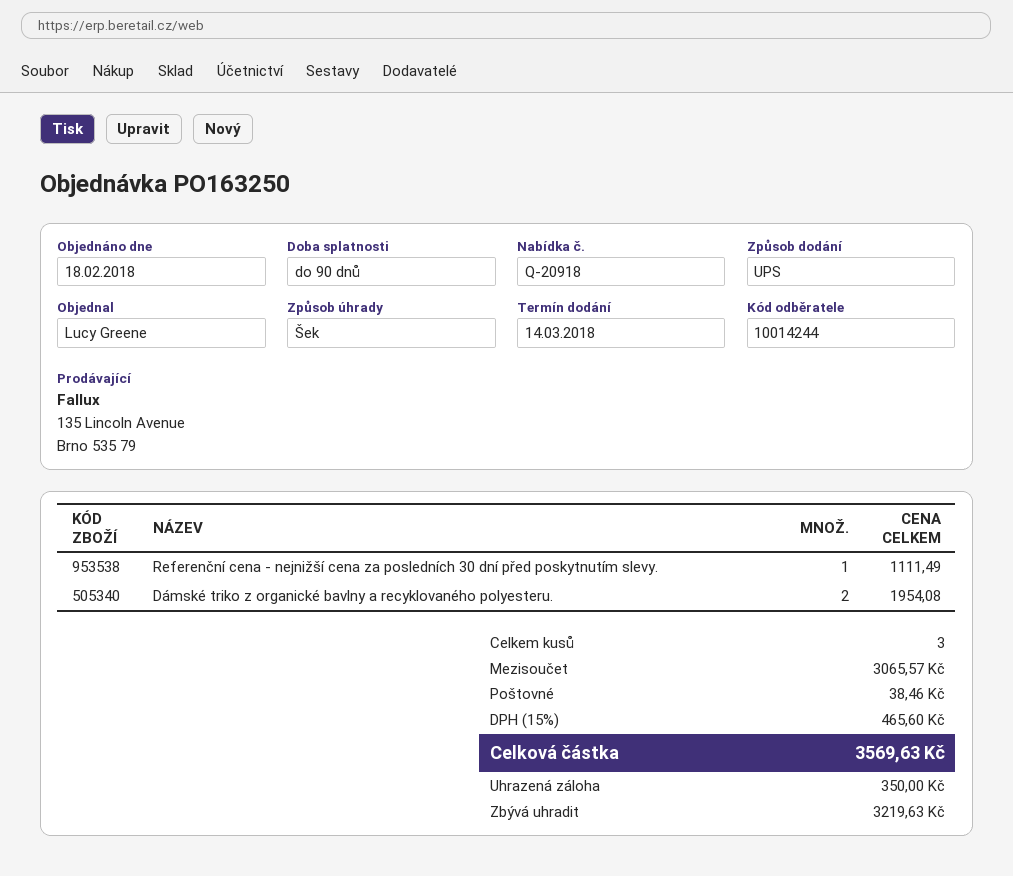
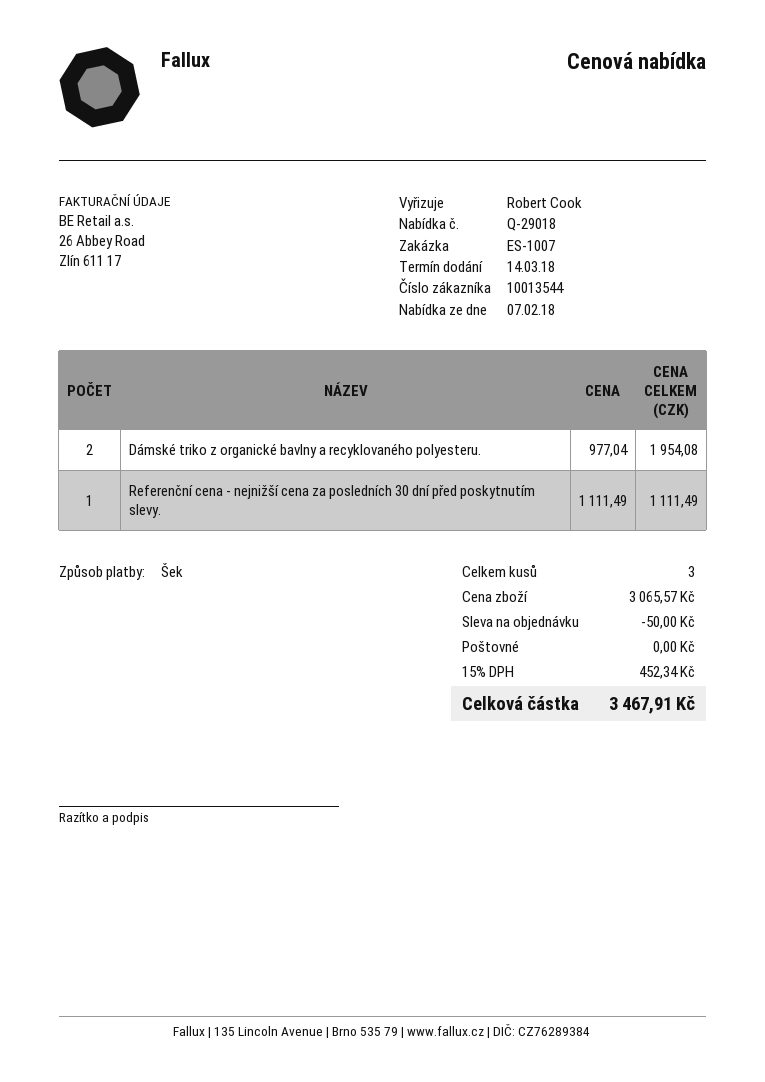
quote number: Q-20918 -> Q-29018
customer number: 10014244 -> 10013544
discount: none -> 50.00
shipping: 38.46 -> 0.00
tax: 15% = 465.60 -> 15% = 452.34
total: 3569.63 -> 3467.91

